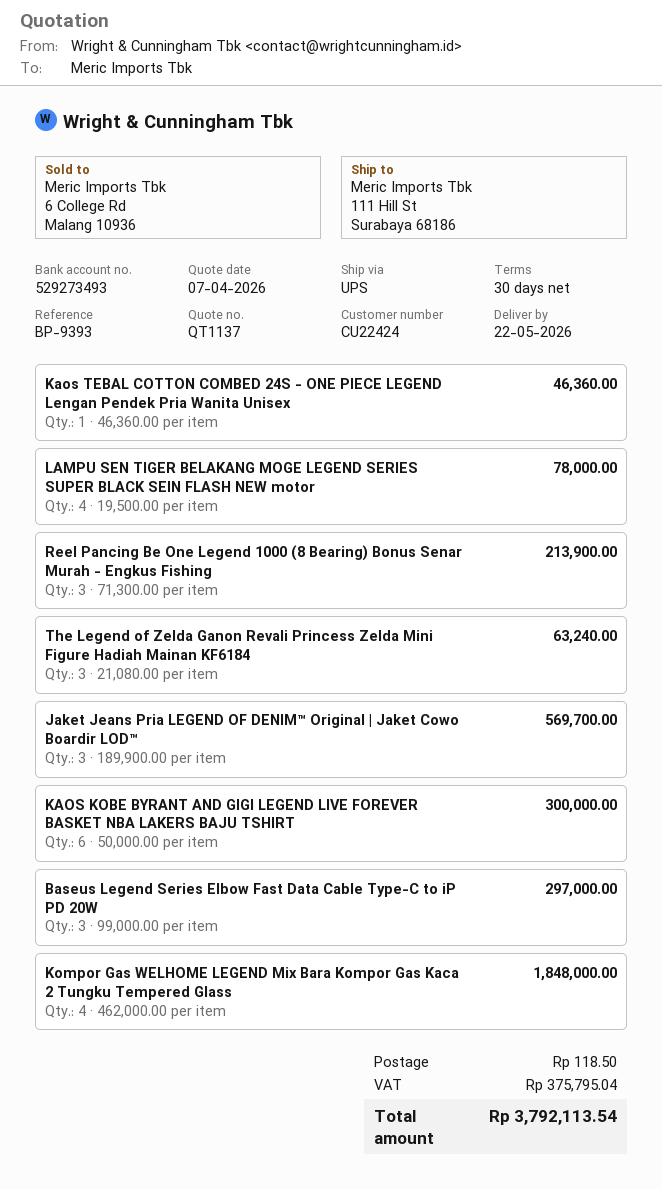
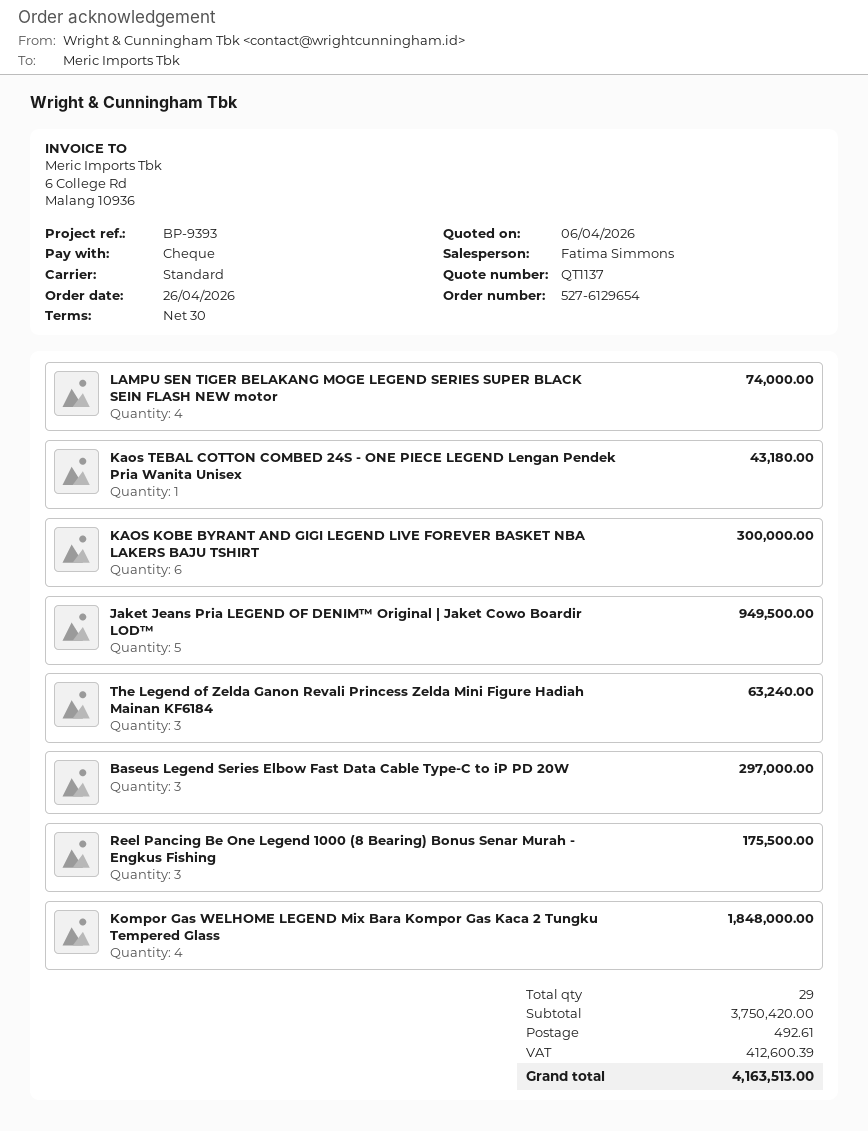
quote date: 2026-04-07 -> 2026-04-06
shipping method: UPS -> standard
Kaos TEBAL COTTON COMBED 24S - ONE PIECE LEGEND Lengan Pendek Pria Wanita Unisex: 1 for 46360.00 -> 1 for 43180.00
LAMPU SEN TIGER BELAKANG MOGE LEGEND SERIES SUPER BLACK SEIN FLASH NEW motor: 4 for 78000.00 -> 4 for 74000.00
Reel Pancing Be One Legend 1000 (8 Bearing) Bonus Senar Murah - Engkus Fishing: 3 for 213900.00 -> 3 for 175500.00
Jaket Jeans Pria LEGEND OF DENIM™ Original | Jaket Cowo Boardir LOD™: 3 for 569700.00 -> 5 for 949500.00
shipping: 118.50 -> 492.61
tax: 375795.04 -> 412600.39
total: 3792113.54 -> 4163513.00

